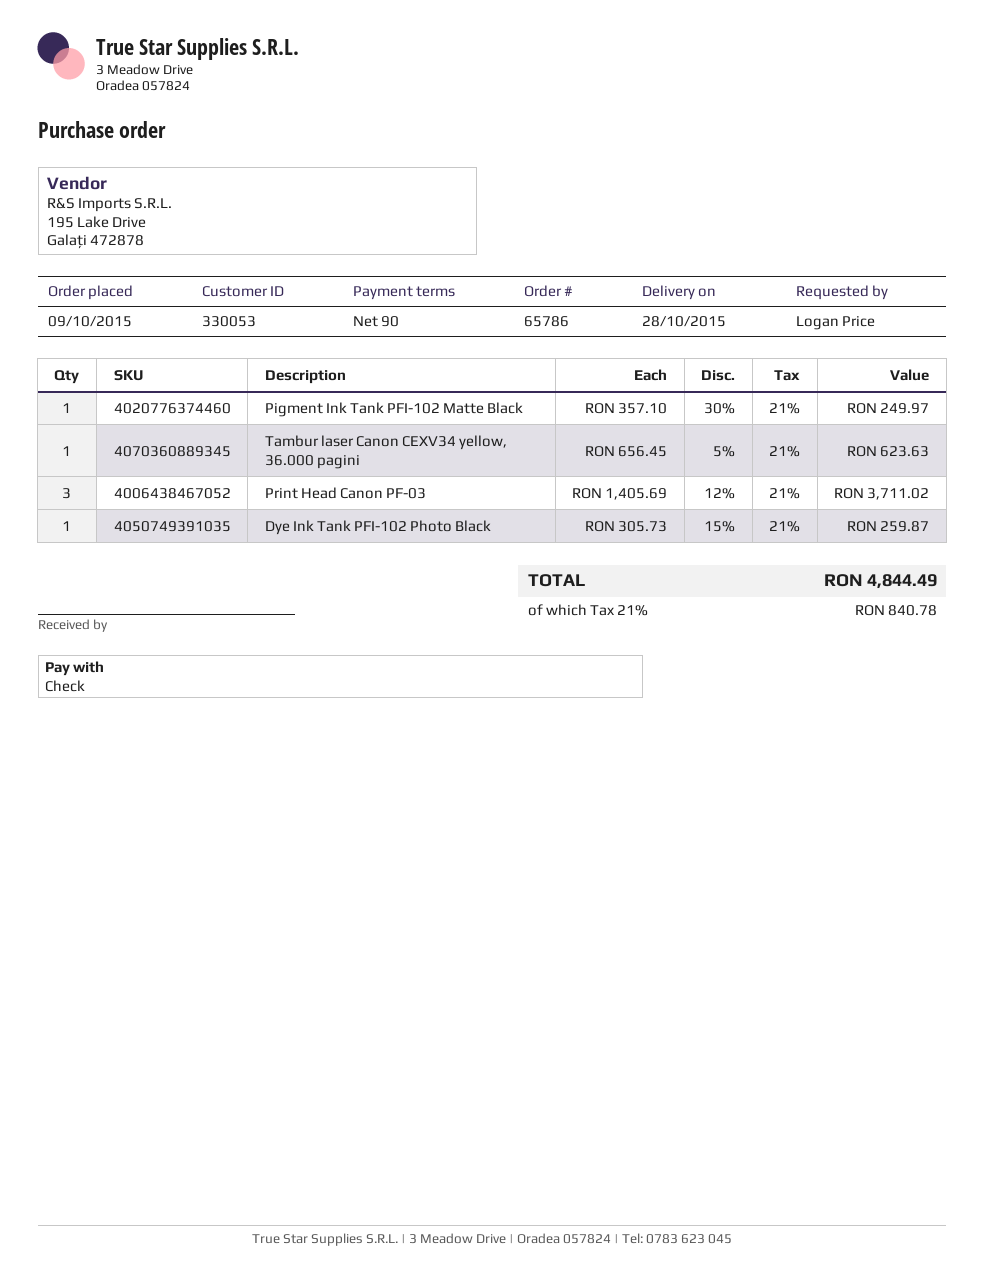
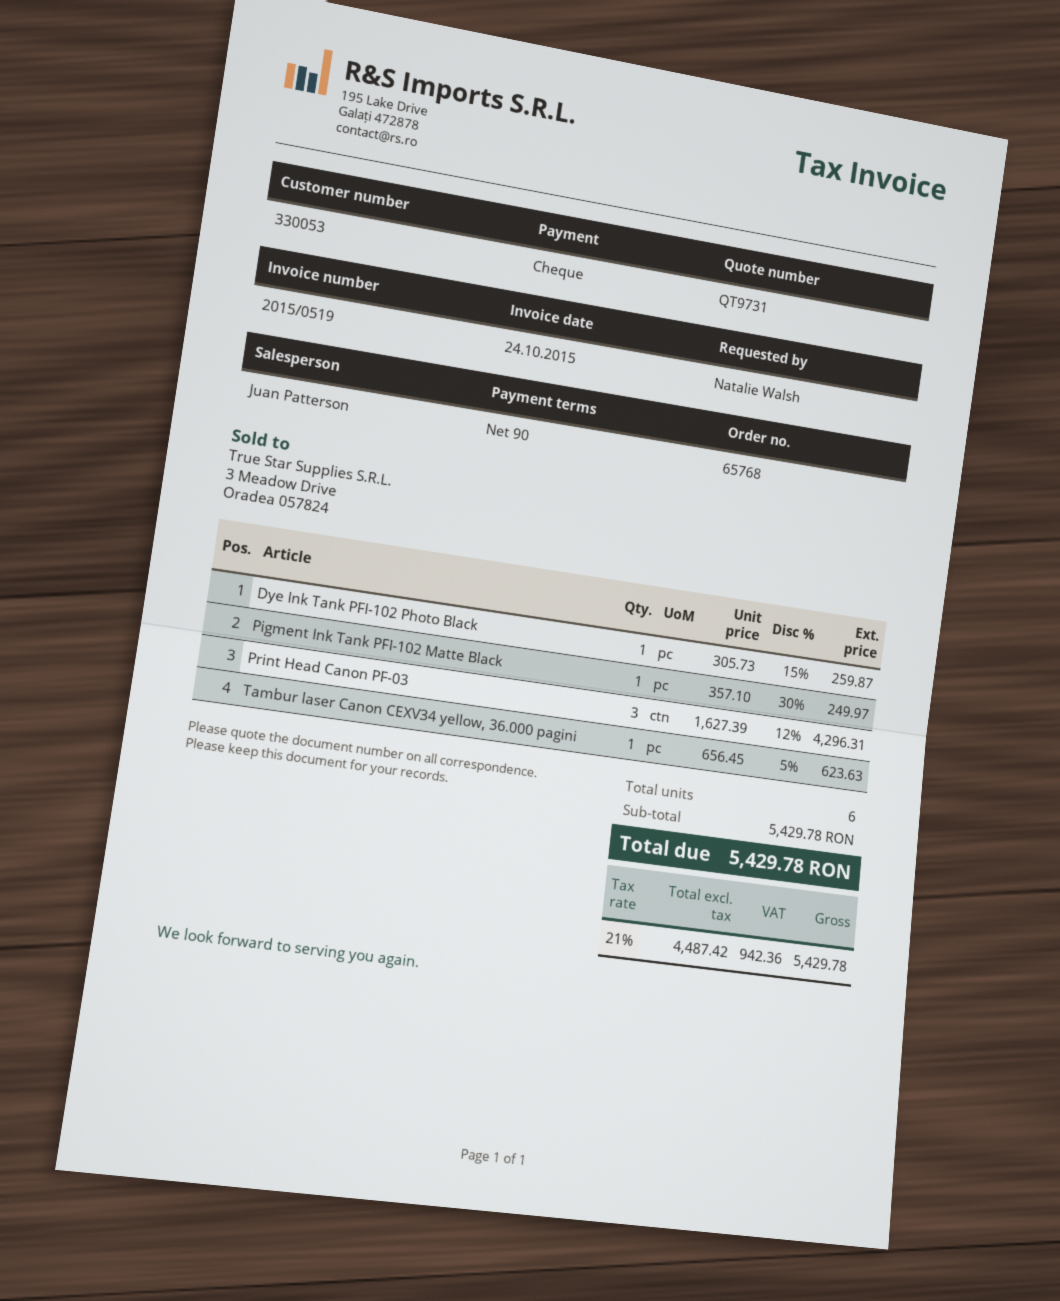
order number: 65786 -> 65768
ordered by: Logan Price -> Natalie Walsh
Print Head Canon PF-03: 3 x 1405.69 - 12% = 3711.02 -> 3 x 1627.39 - 12% = 4296.31
tax: 21% = 840.78 -> 21% = 942.36
total: 4844.49 -> 5429.78

